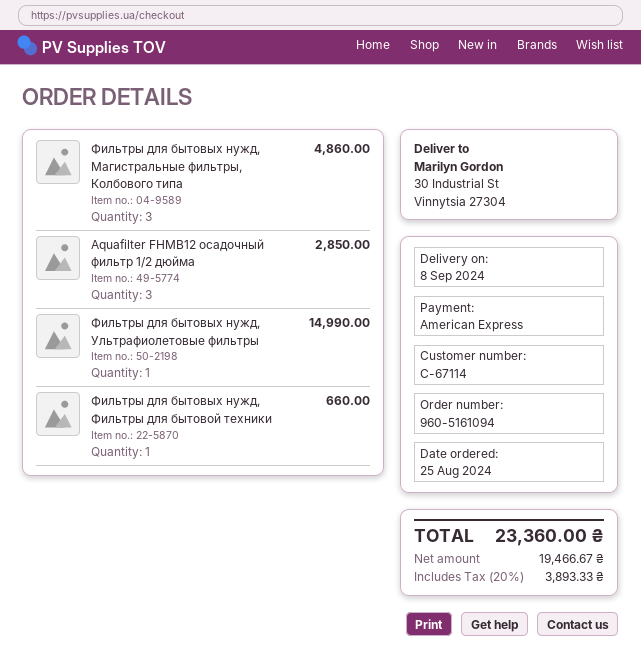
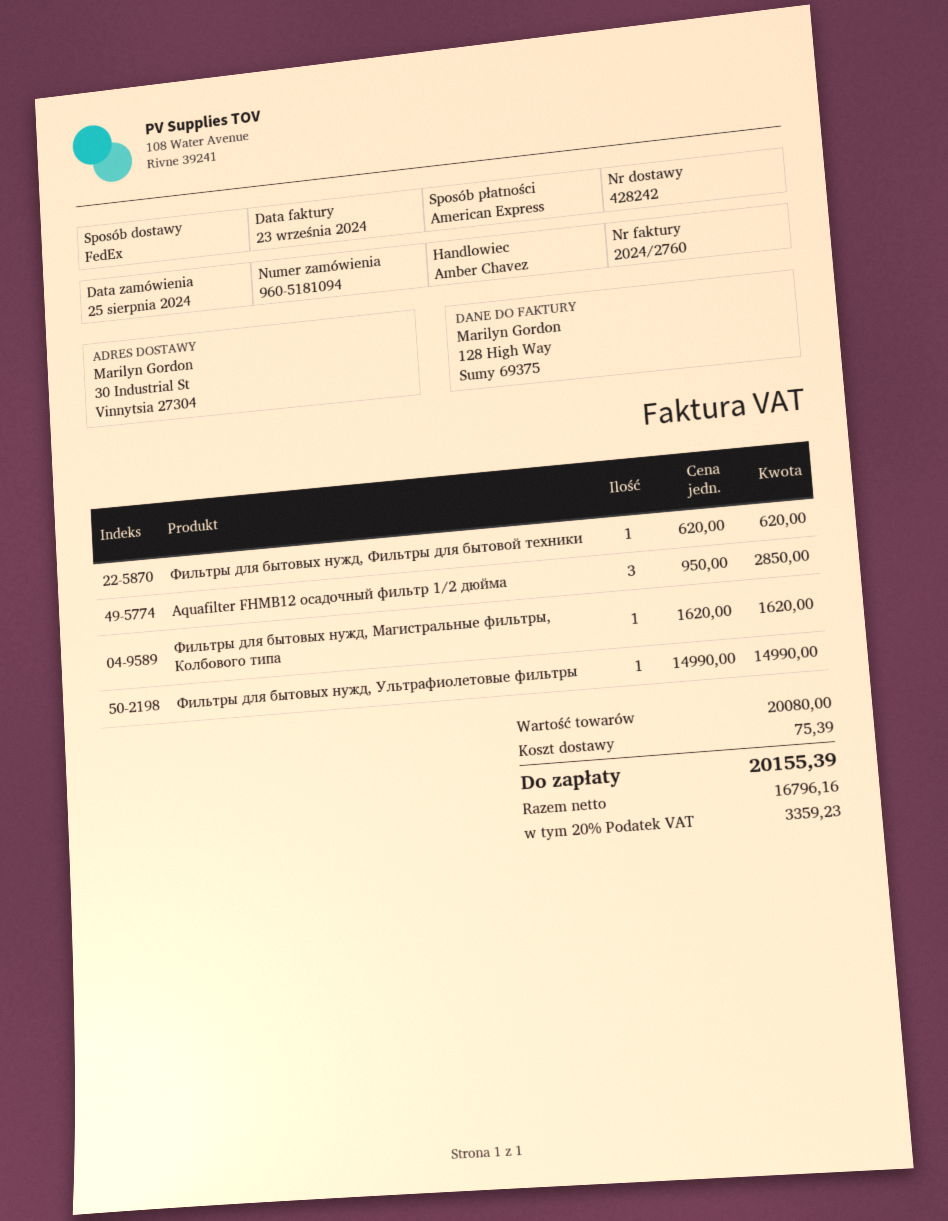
order number: 960-5161094 -> 960-5181094
Фильтры для бытовых нужд, Магистральные фильтры, Колбового типа: 3 for 4860.00 -> 1 for 1620.00
Фильтры для бытовых нужд, Фильтры для бытовой техники: 1 for 660.00 -> 1 for 620.00
shipping: none -> 75.39
net: 19466.67 -> 16796.16
tax: 20% = 3893.33 -> 20% = 3359.23
total: 23360.00 -> 20155.39

